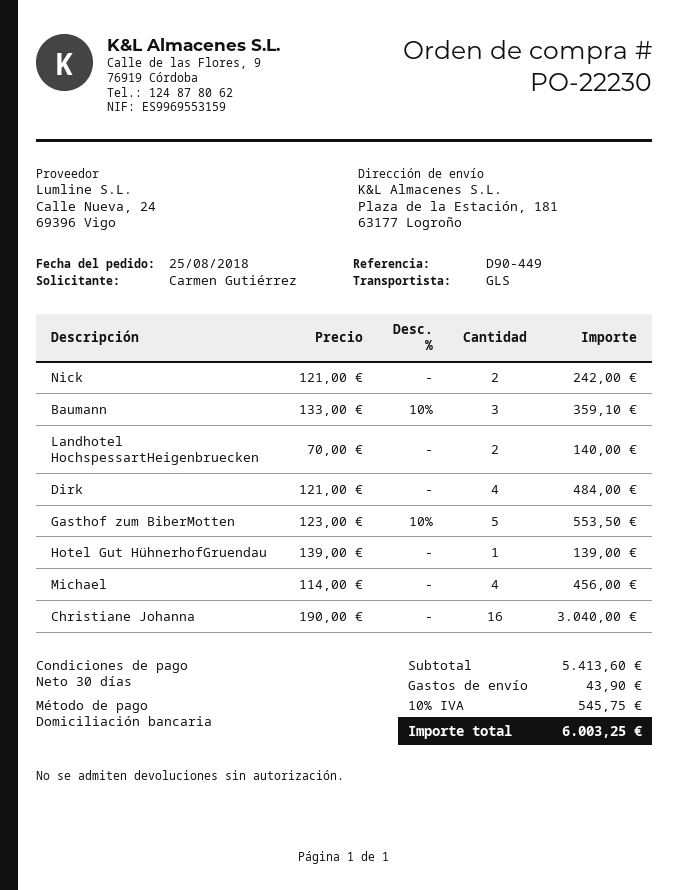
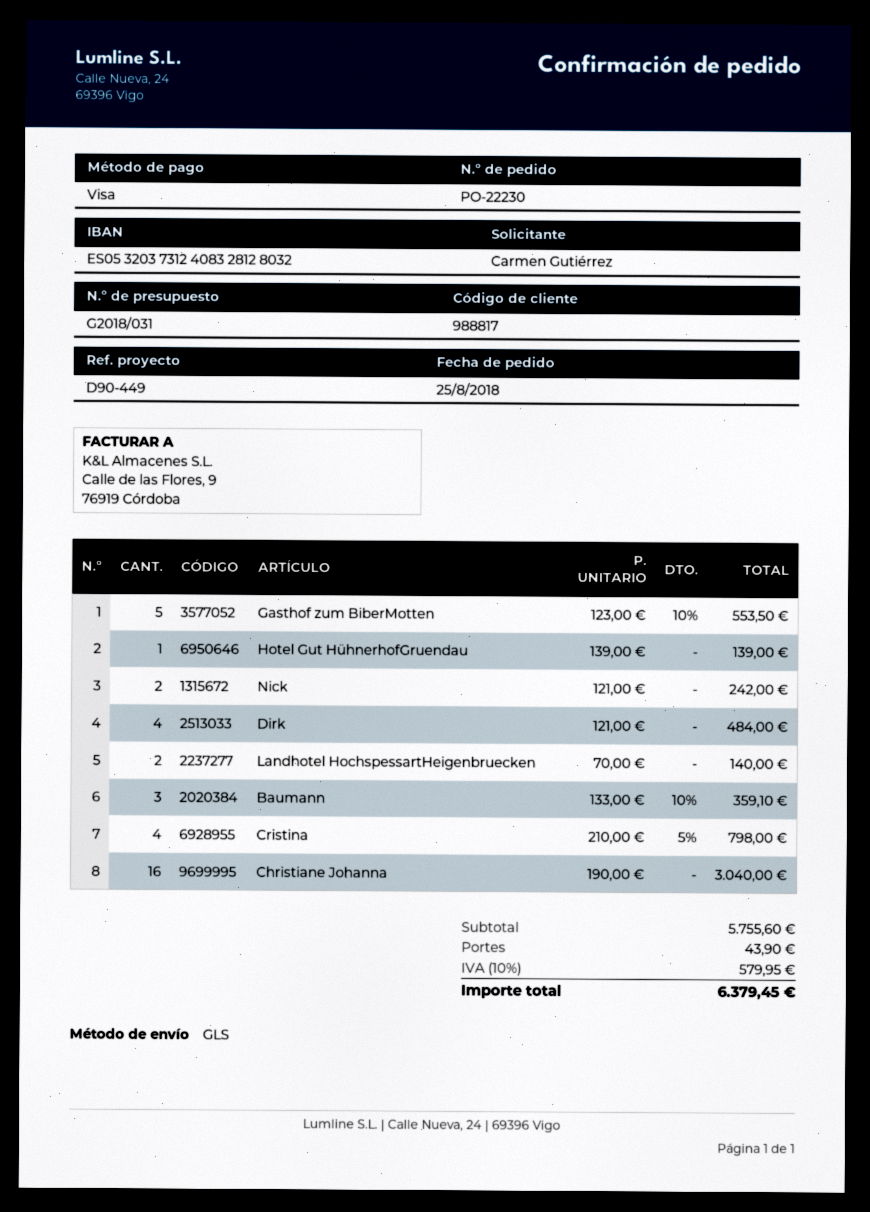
payment method: direct debit -> Visa
Michael: 4 x 114.00 = 456.00 -> none
Cristina: none -> 4 x 210.00 - 5% = 798.00
subtotal: 5413.60 -> 5755.60
tax: 10% = 545.75 -> 10% = 579.95
total: 6003.25 -> 6379.45

